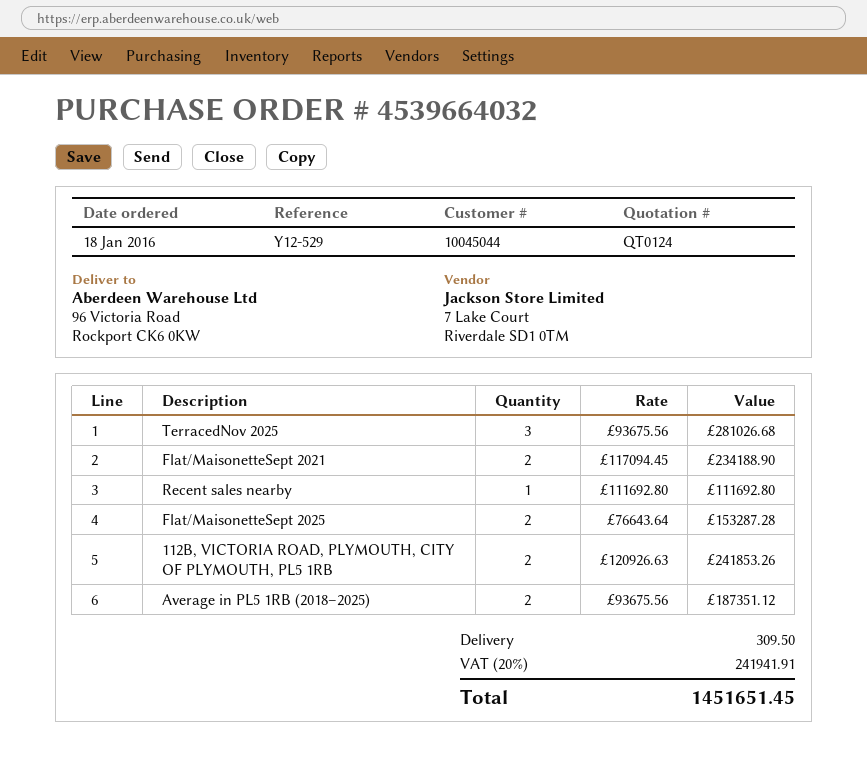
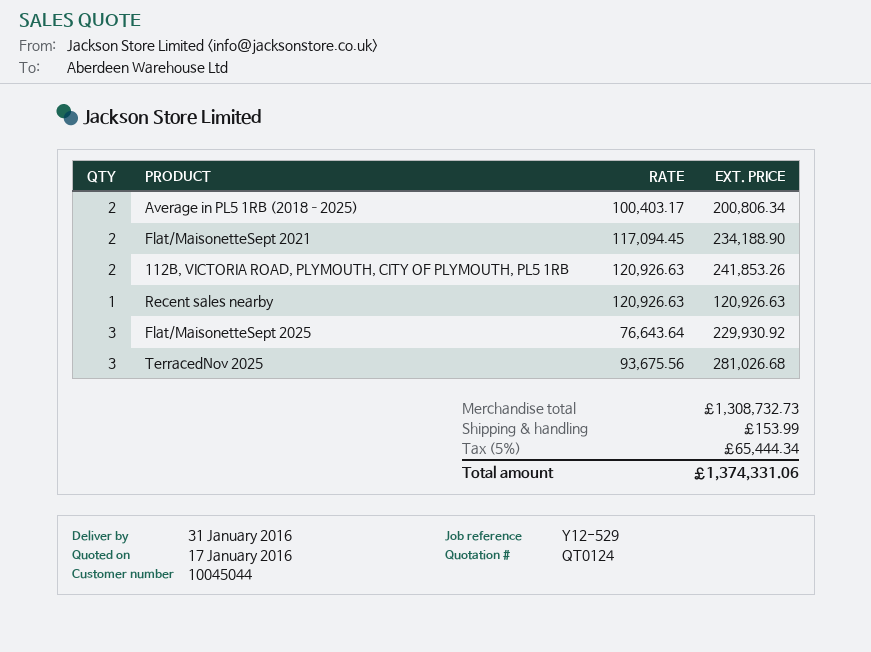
Recent sales nearby: 1 x 111692.80 = 111692.80 -> 1 x 120926.63 = 120926.63
Flat/MaisonetteSept 2025: 2 x 76643.64 = 153287.28 -> 3 x 76643.64 = 229930.92
Average in PL5 1RB (2018–2025): 2 x 93675.56 = 187351.12 -> 2 x 100403.17 = 200806.34
shipping: 309.50 -> 153.99
tax: 20% = 241941.91 -> 5% = 65444.34
total: 1451651.45 -> 1374331.06

